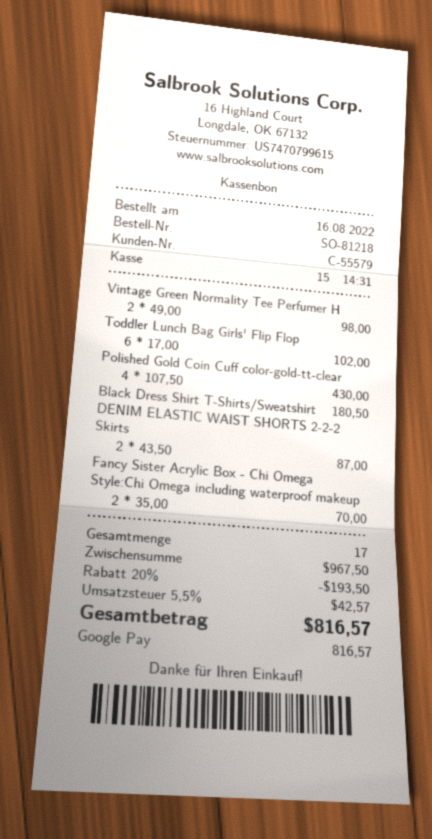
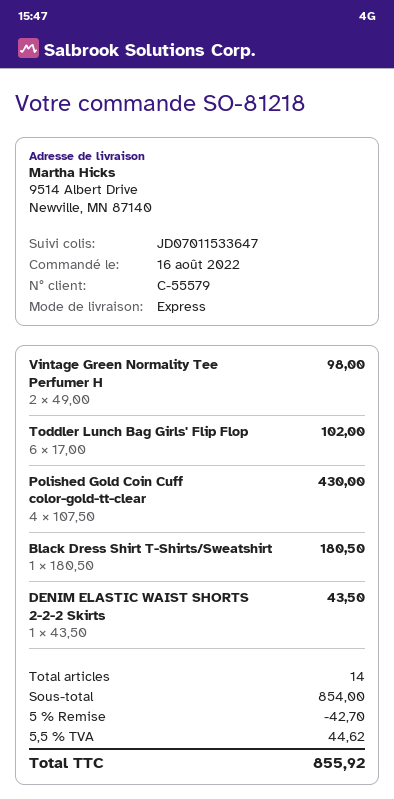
DENIM ELASTIC WAIST SHORTS 2-2-2 Skirts: 2 x 43.50 = 87.00 -> 1 x 43.50 = 43.50
Fancy Sister Acrylic Box - Chi Omega Style:Chi Omega including waterproof makeup: 2 x 35.00 = 70.00 -> none
total quantity: 17 -> 14
subtotal: 967.50 -> 854.00
discount: 20% = 193.50 -> 5% = 42.70
tax: 5.5% = 42.57 -> 5.5% = 44.62
total: 816.57 -> 855.92

